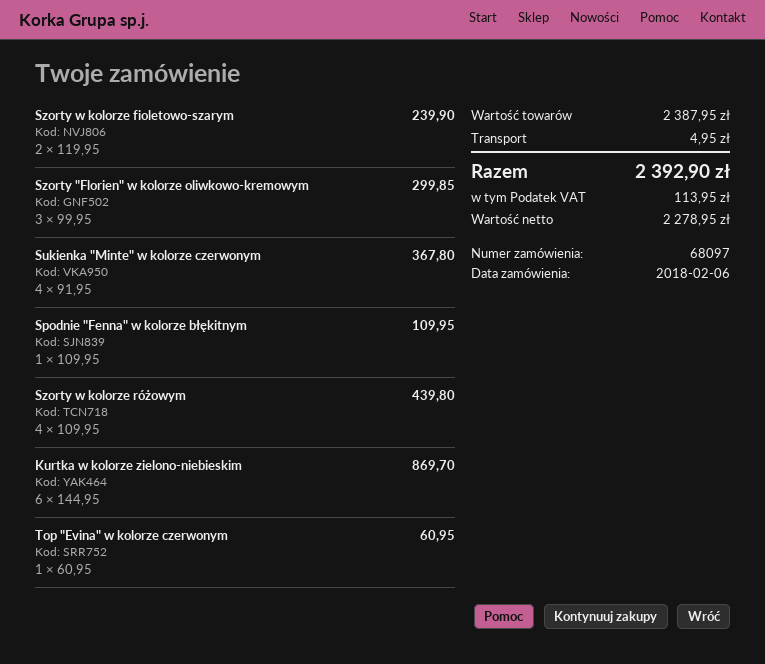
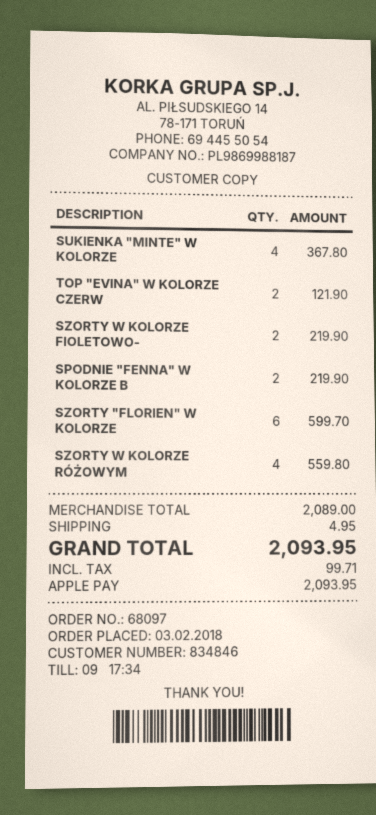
order date: 2018-02-06 -> 2018-02-03
Szorty w kolorze fioletowo-szarym: 2 for 239.90 -> 2 for 219.90
Szorty "Florien" w kolorze oliwkowo-kremowym: 3 for 299.85 -> 6 for 599.70
Spodnie "Fenna" w kolorze błękitnym: 1 for 109.95 -> 2 for 219.90
Szorty w kolorze różowym: 4 for 439.80 -> 4 for 559.80
Kurtka w kolorze zielono-niebieskim: 6 for 869.70 -> none
Top "Evina" w kolorze czerwonym: 1 for 60.95 -> 2 for 121.90
subtotal: 2387.95 -> 2089.00
tax: 113.95 -> 99.71
total: 2392.90 -> 2093.95

